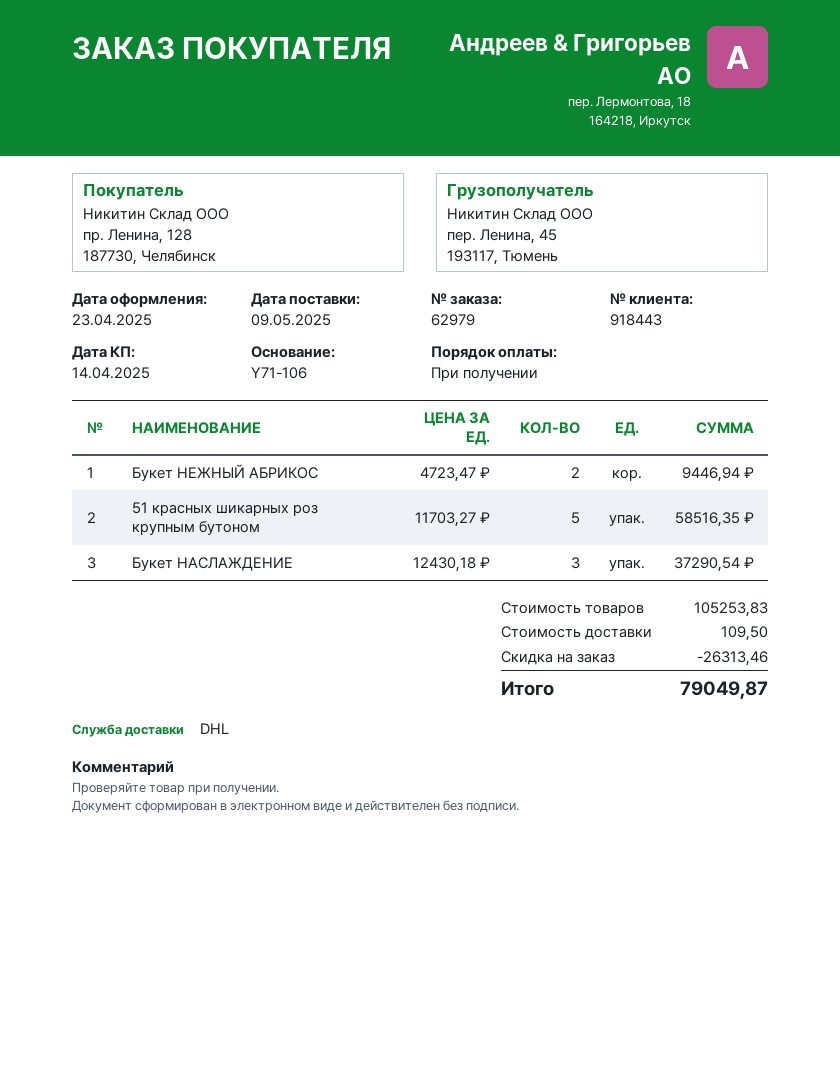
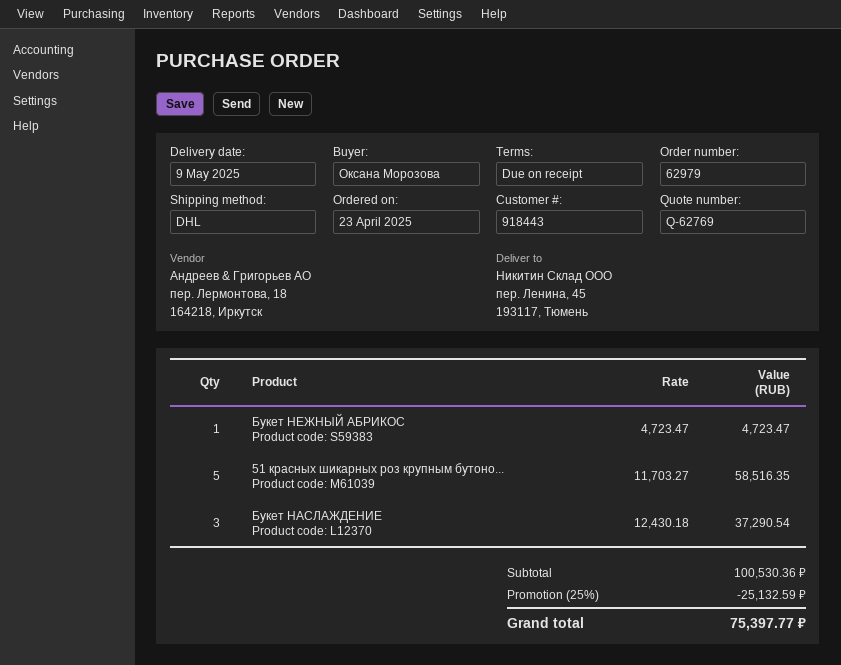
Букет НЕЖНЫЙ АБРИКОС: 2 x 4723.47 = 9446.94 -> 1 x 4723.47 = 4723.47
subtotal: 105253.83 -> 100530.36
discount: 26313.46 -> 25132.59
shipping: 109.50 -> none
total: 79049.87 -> 75397.77

